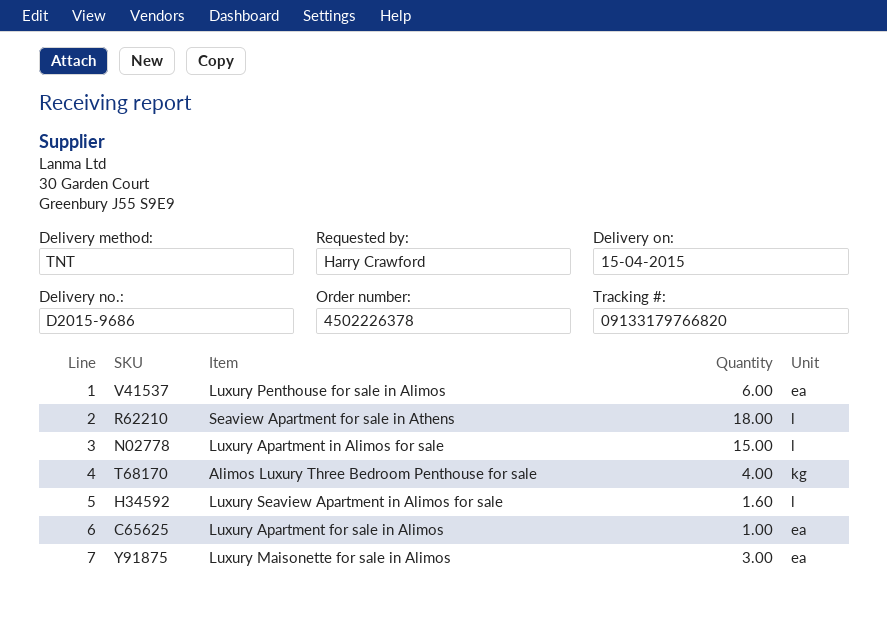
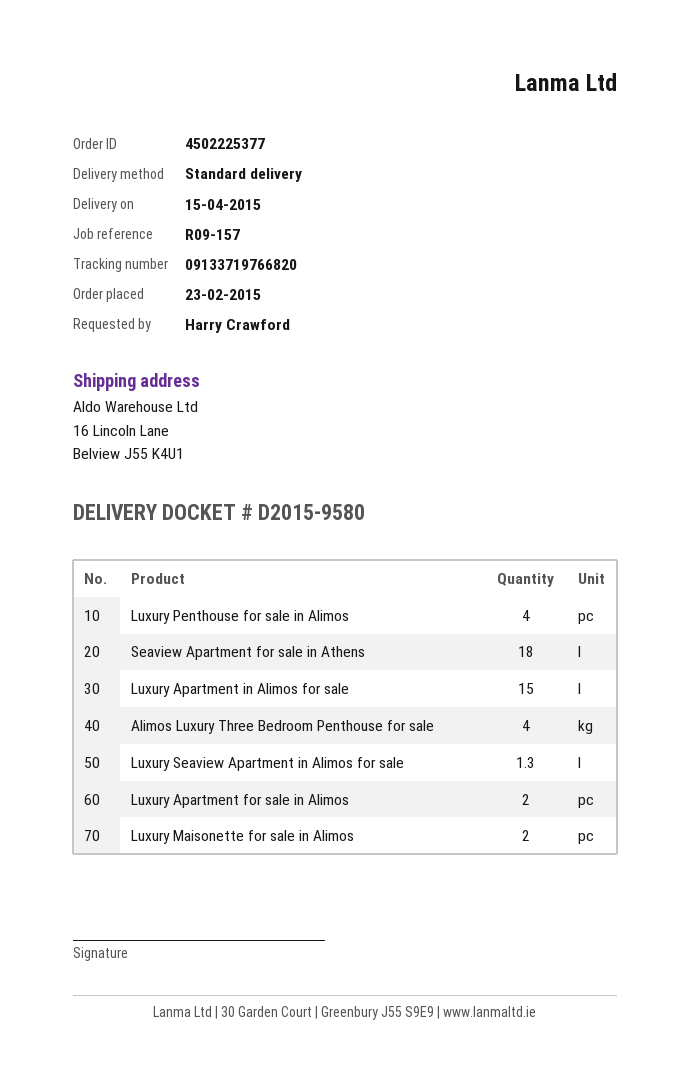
order number: 4502226378 -> 4502225377
delivery note number: D2015-9686 -> D2015-9580
shipping method: TNT -> standard
tracking number: 09133179766820 -> 09133719766820
Luxury Penthouse for sale in Alimos: 6 -> 4
Luxury Seaview Apartment in Alimos for sale: 1.6 -> 1.3
Luxury Apartment for sale in Alimos: 1 -> 2
Luxury Maisonette for sale in Alimos: 3 -> 2

